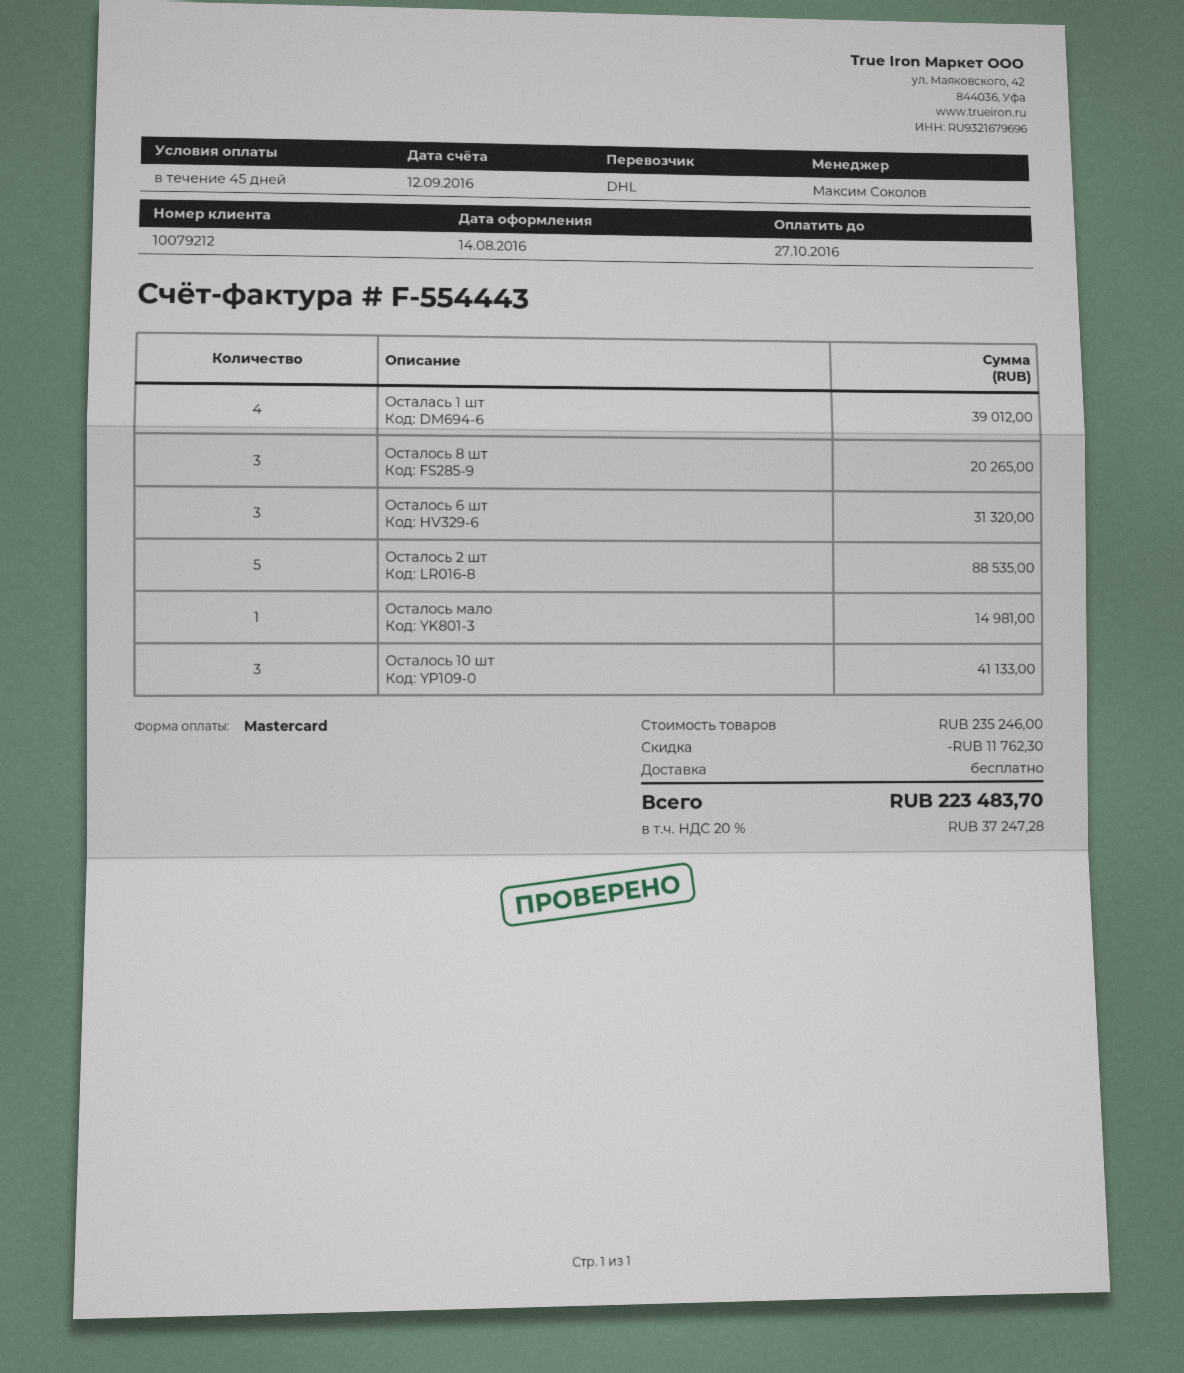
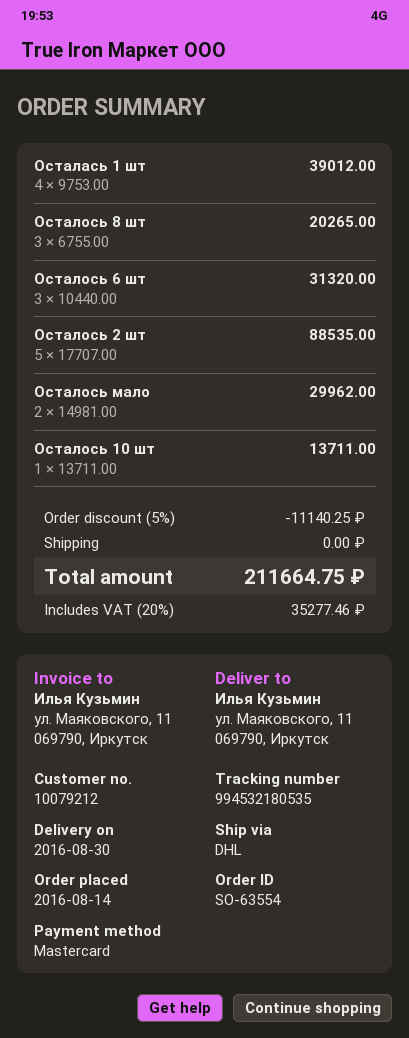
Осталось мало: 1 for 14981.00 -> 2 for 29962.00
Осталось 10 шт: 3 for 41133.00 -> 1 for 13711.00
discount: 11762.30 -> 11140.25
tax: 20% = 37247.28 -> 20% = 35277.46
total: 223483.70 -> 211664.75

